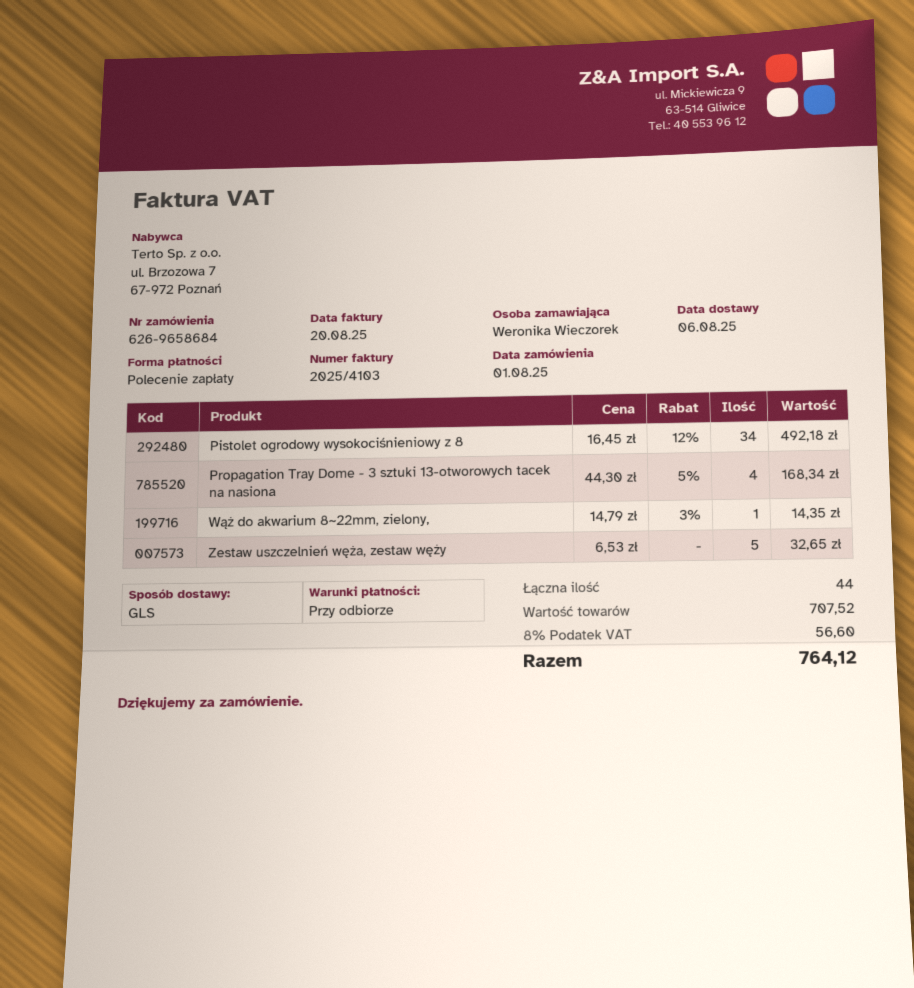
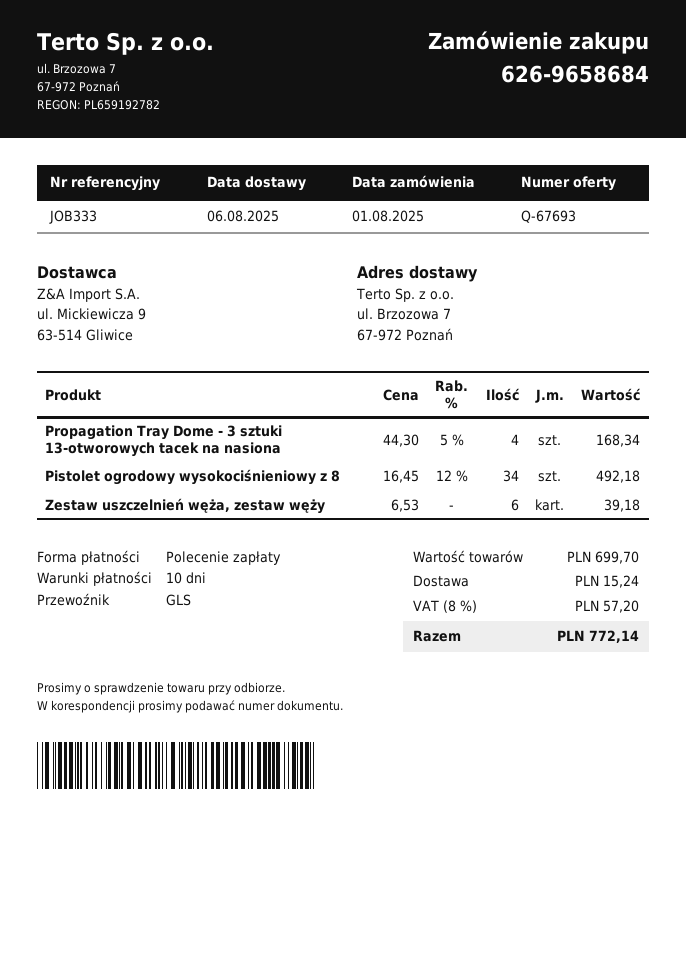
payment terms: on receipt -> 10 days
Wąż do akwarium 8~22mm, zielony,: 1 x 14.79 - 3% = 14.35 -> none
Zestaw uszczelnień węża, zestaw węży: 5 x 6.53 = 32.65 -> 6 x 6.53 = 39.18
subtotal: 707.52 -> 699.70
shipping: none -> 15.24
tax: 8% = 56.60 -> 8% = 57.20
total: 764.12 -> 772.14

